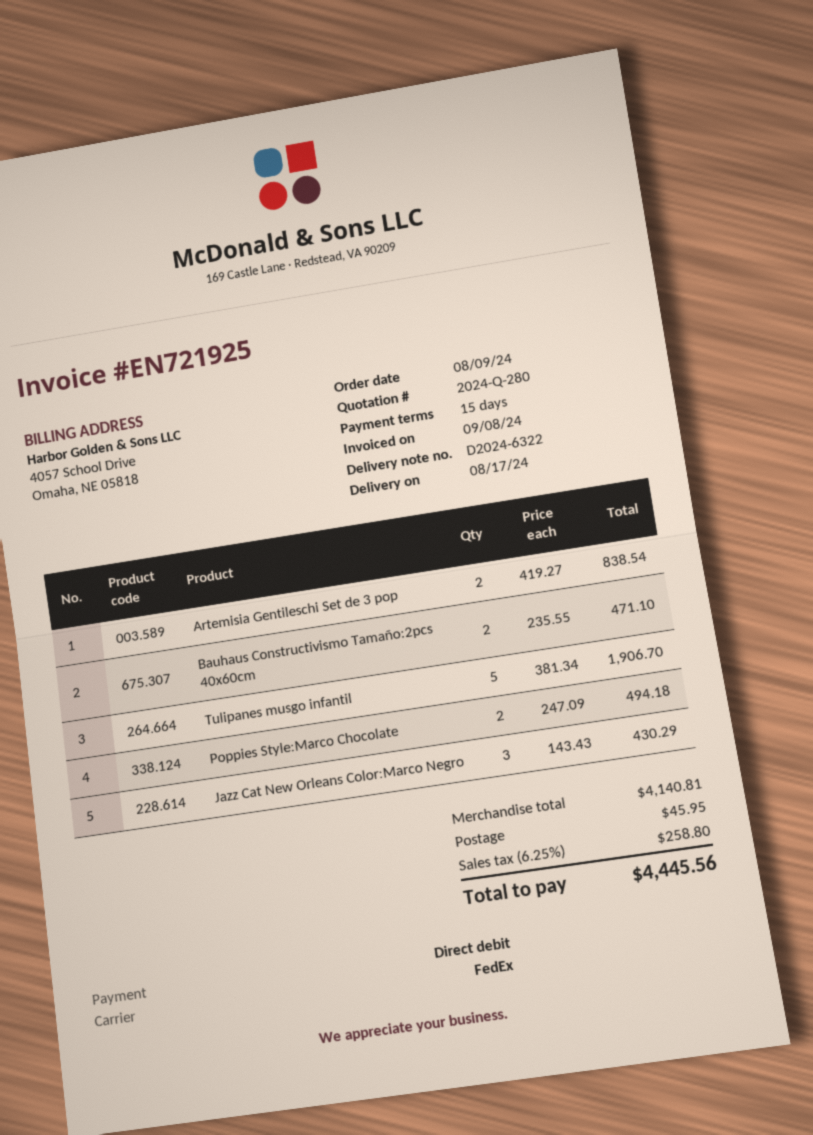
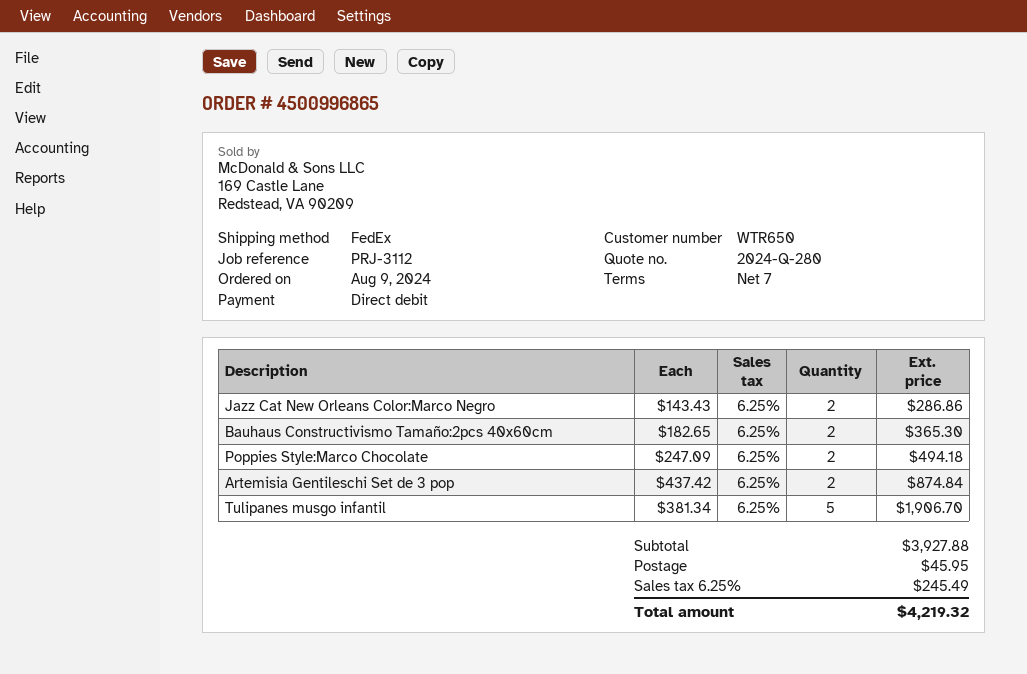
payment terms: 15 days -> 7 days
Artemisia Gentileschi Set de 3 pop: 2 x 419.27 = 838.54 -> 2 x 437.42 = 874.84
Bauhaus Constructivismo Tamaño:2pcs 40x60cm: 2 x 235.55 = 471.10 -> 2 x 182.65 = 365.30
Jazz Cat New Orleans Color:Marco Negro: 3 x 143.43 = 430.29 -> 2 x 143.43 = 286.86
subtotal: 4140.81 -> 3927.88
tax: 6.25% = 258.80 -> 6.25% = 245.49
total: 4445.56 -> 4219.32

